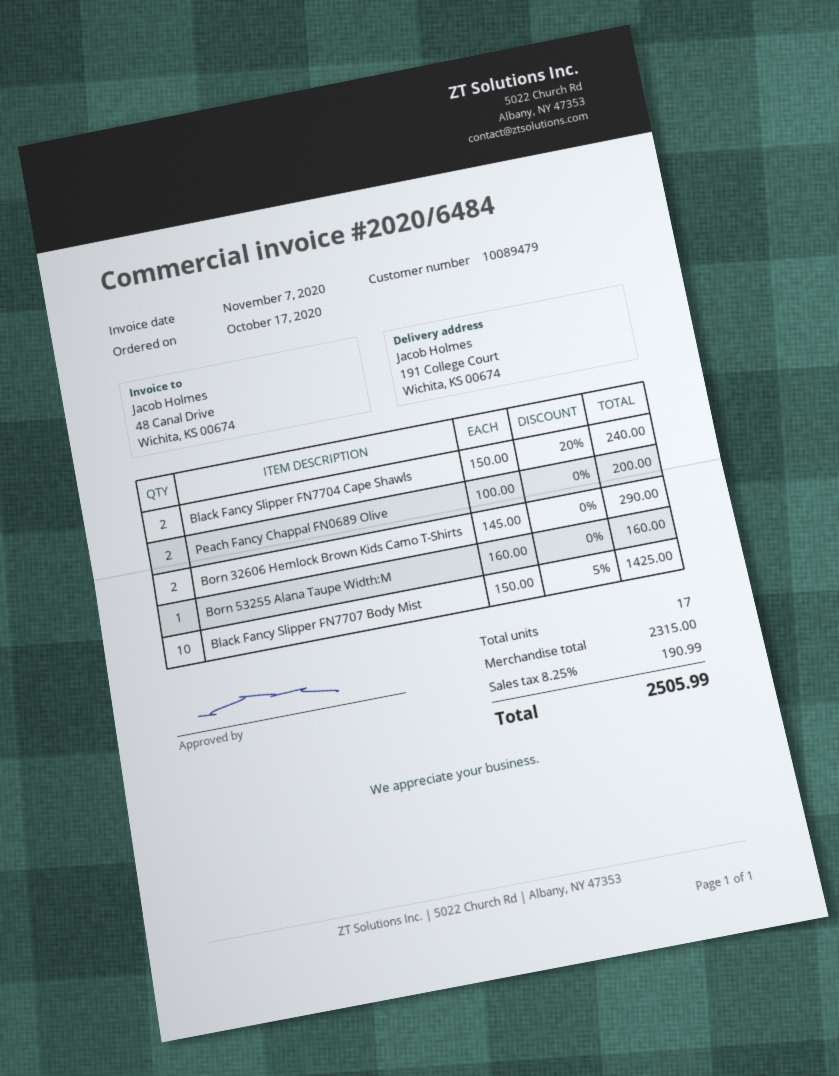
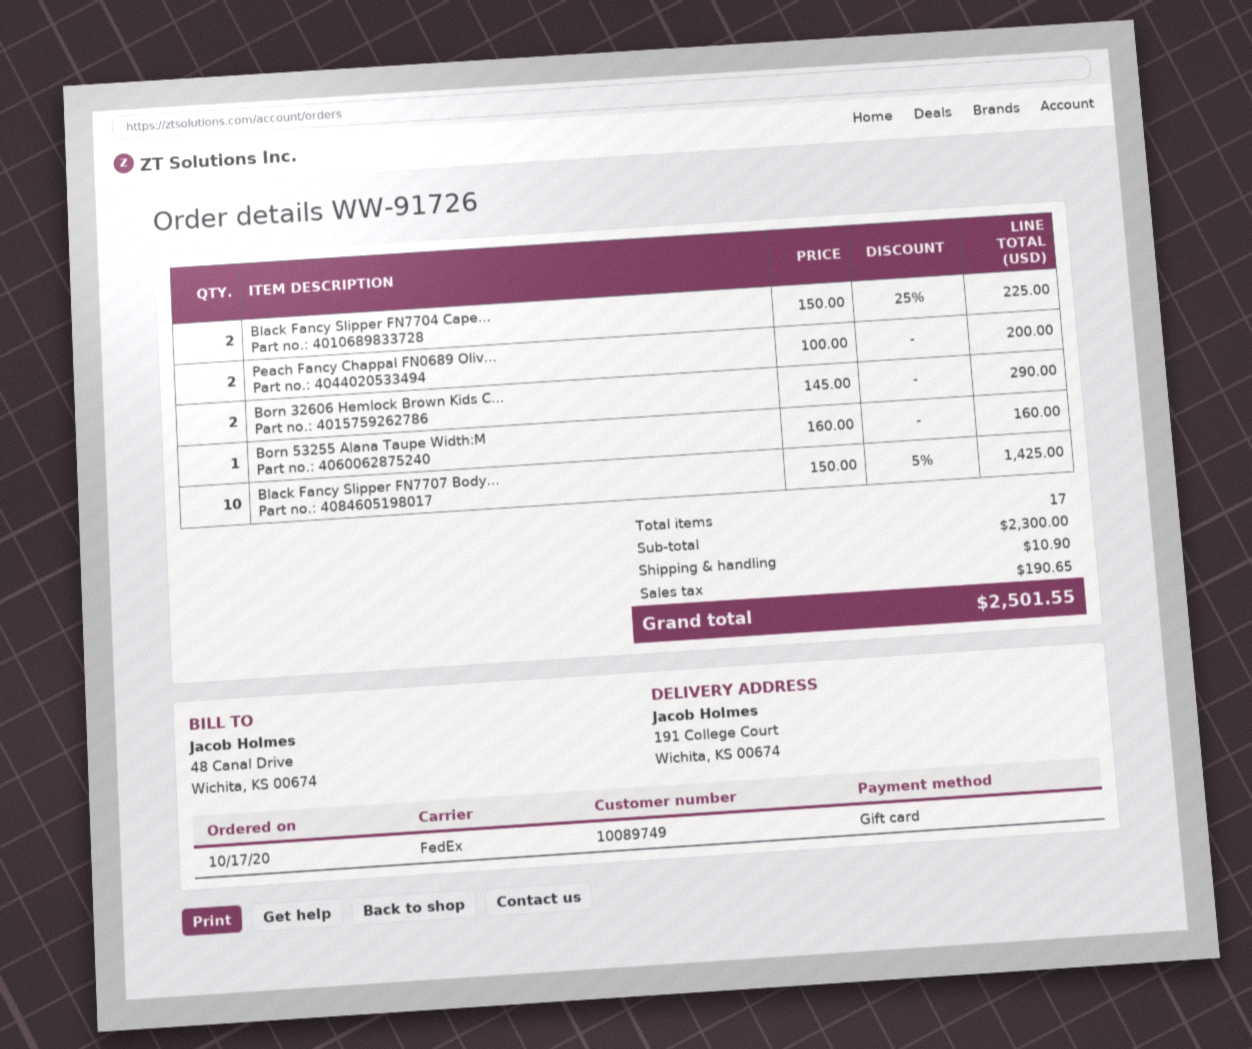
customer number: 10089479 -> 10089749
Black Fancy Slipper FN7704 Cape Shawls: 2 x 150.00 - 20% = 240.00 -> 2 x 150.00 - 25% = 225.00
subtotal: 2315.00 -> 2300.00
shipping: none -> 10.90
tax: 190.99 -> 190.65
total: 2505.99 -> 2501.55

